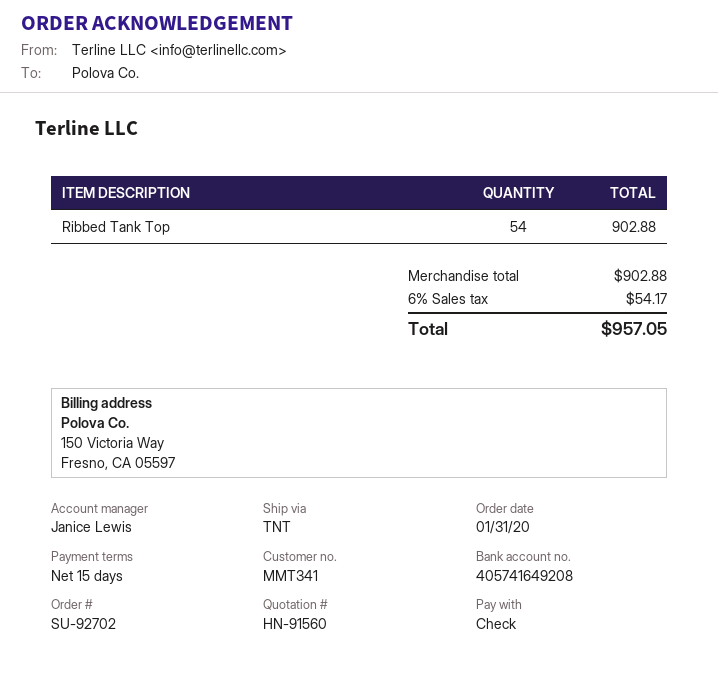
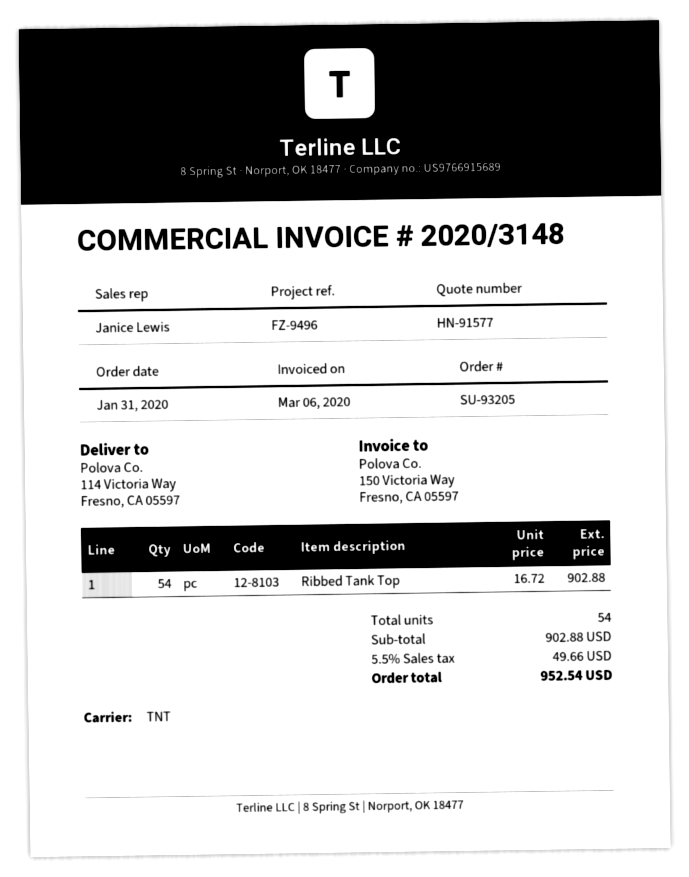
quote number: HN-91560 -> HN-91577
order number: SU-92702 -> SU-93205
tax: 6% = 54.17 -> 5.5% = 49.66
total: 957.05 -> 952.54

